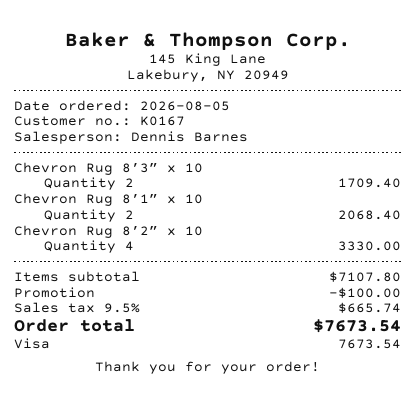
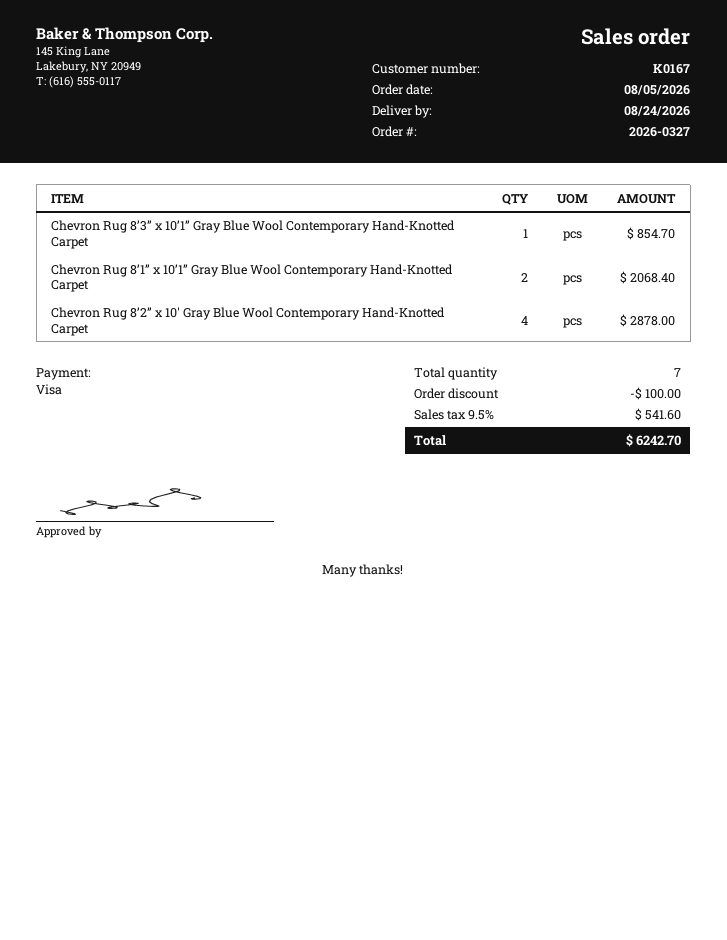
Chevron Rug 8’3” x 10: 2 for 1709.40 -> 1 for 854.70
Chevron Rug 8’2” x 10: 4 for 3330.00 -> 4 for 2878.00
tax: 9.5% = 665.74 -> 9.5% = 541.60
total: 7673.54 -> 6242.70

